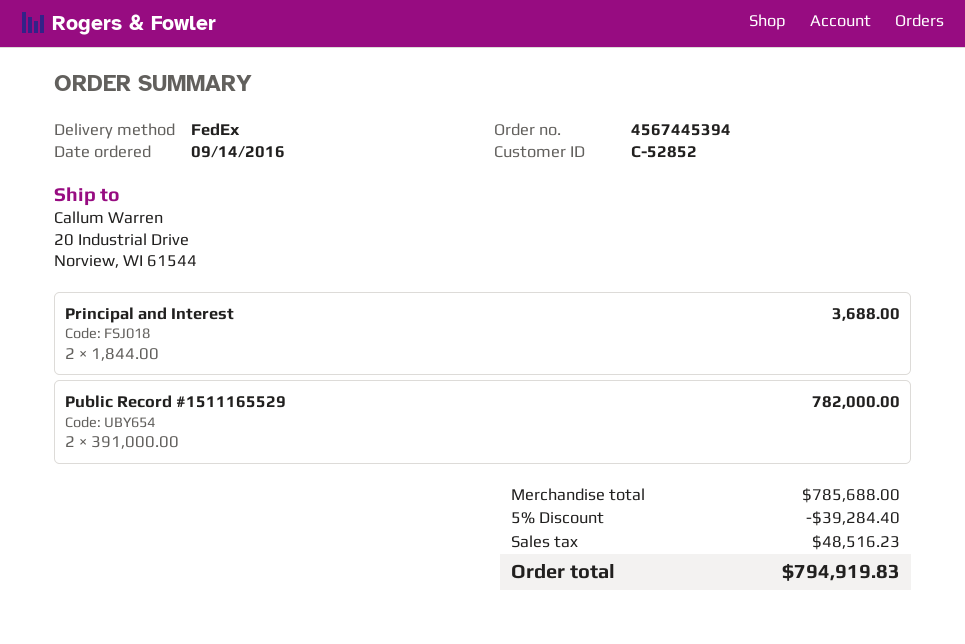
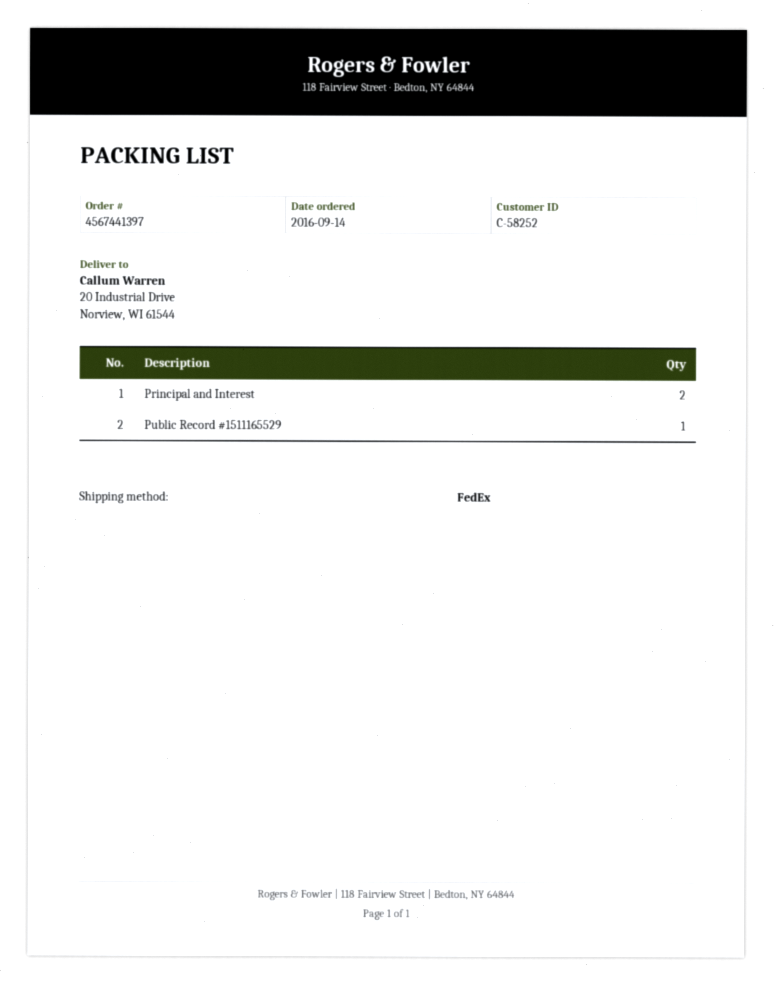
order number: 4567445394 -> 4567441397
customer number: C-52852 -> C-58252
Public Record #1511165529: 2 -> 1

